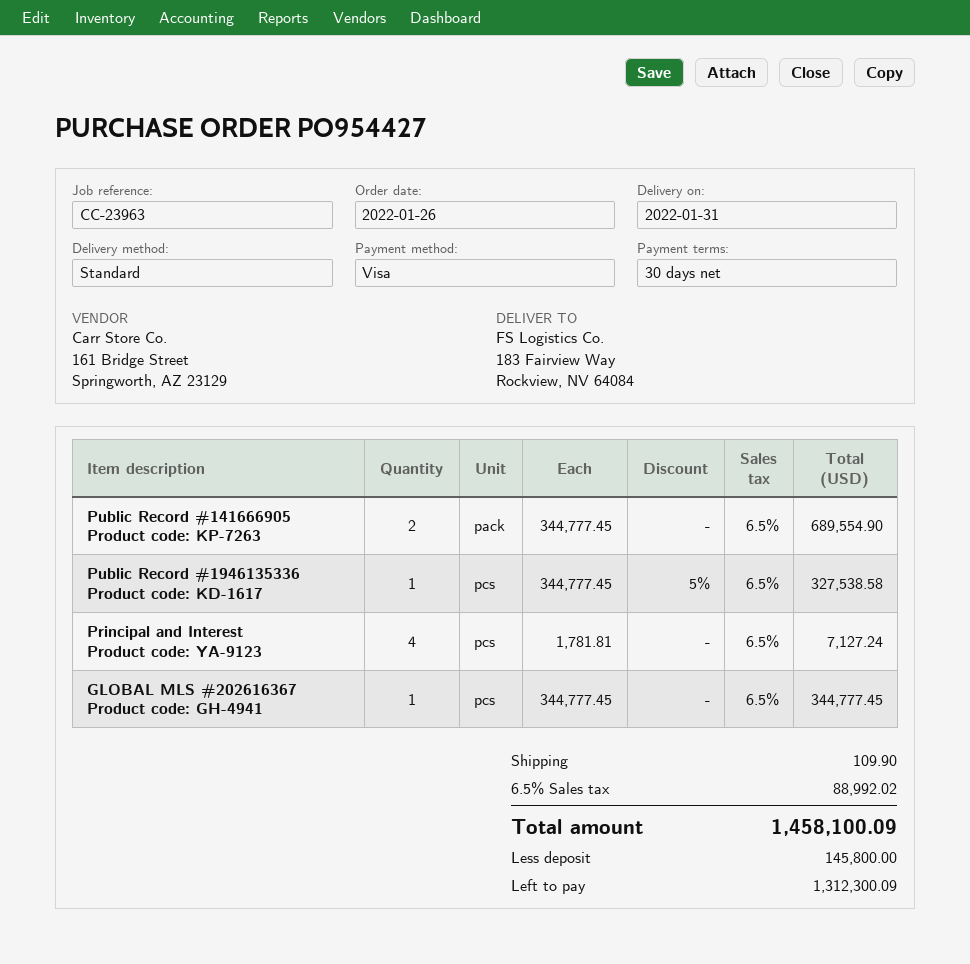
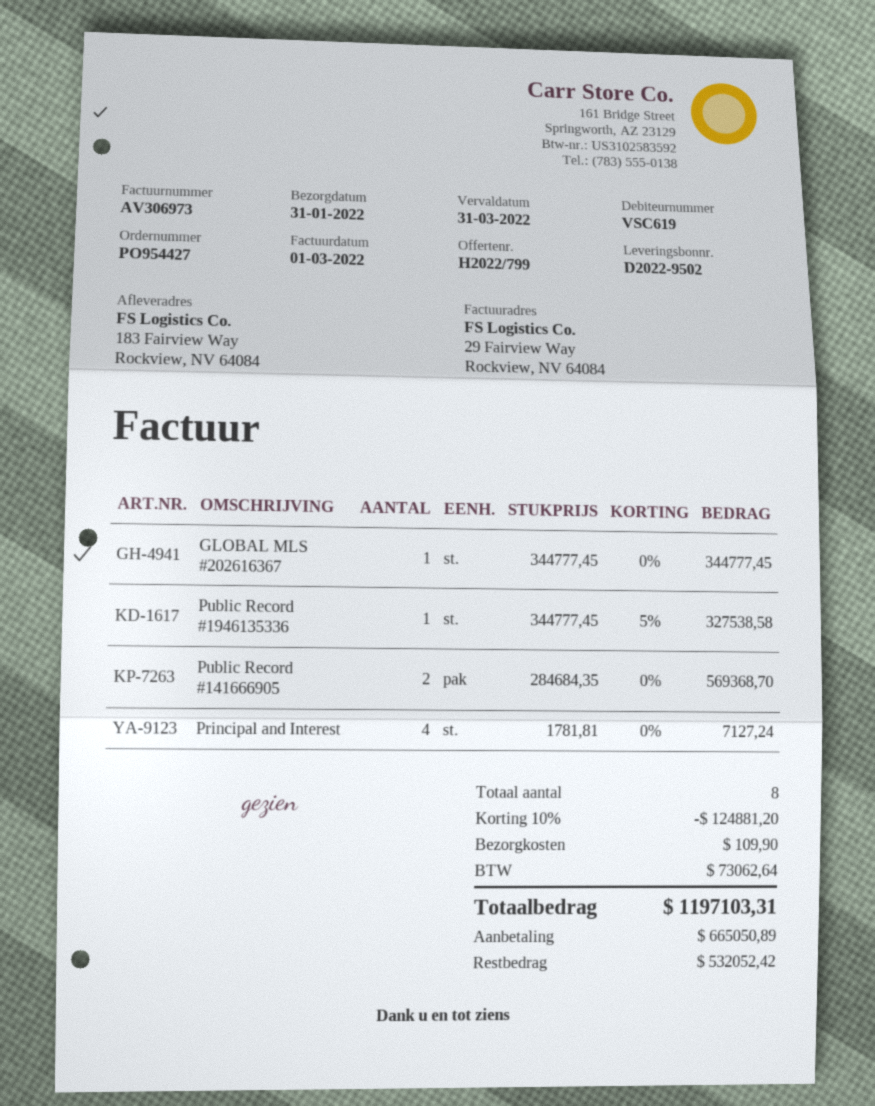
Public Record #141666905: 2 x 344777.45 = 689554.90 -> 2 x 284684.35 = 569368.70
discount: none -> 10% = 124881.20
tax: 88992.02 -> 73062.64
total: 1458100.09 -> 1197103.31
deposit: 145800.00 -> 665050.89
balance: 1312300.09 -> 532052.42

